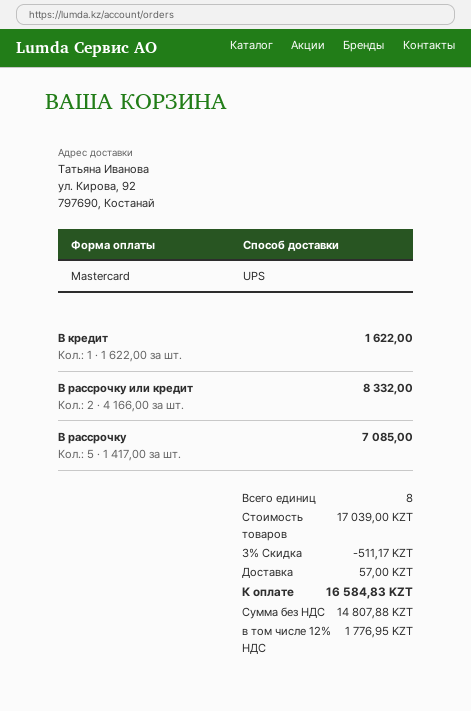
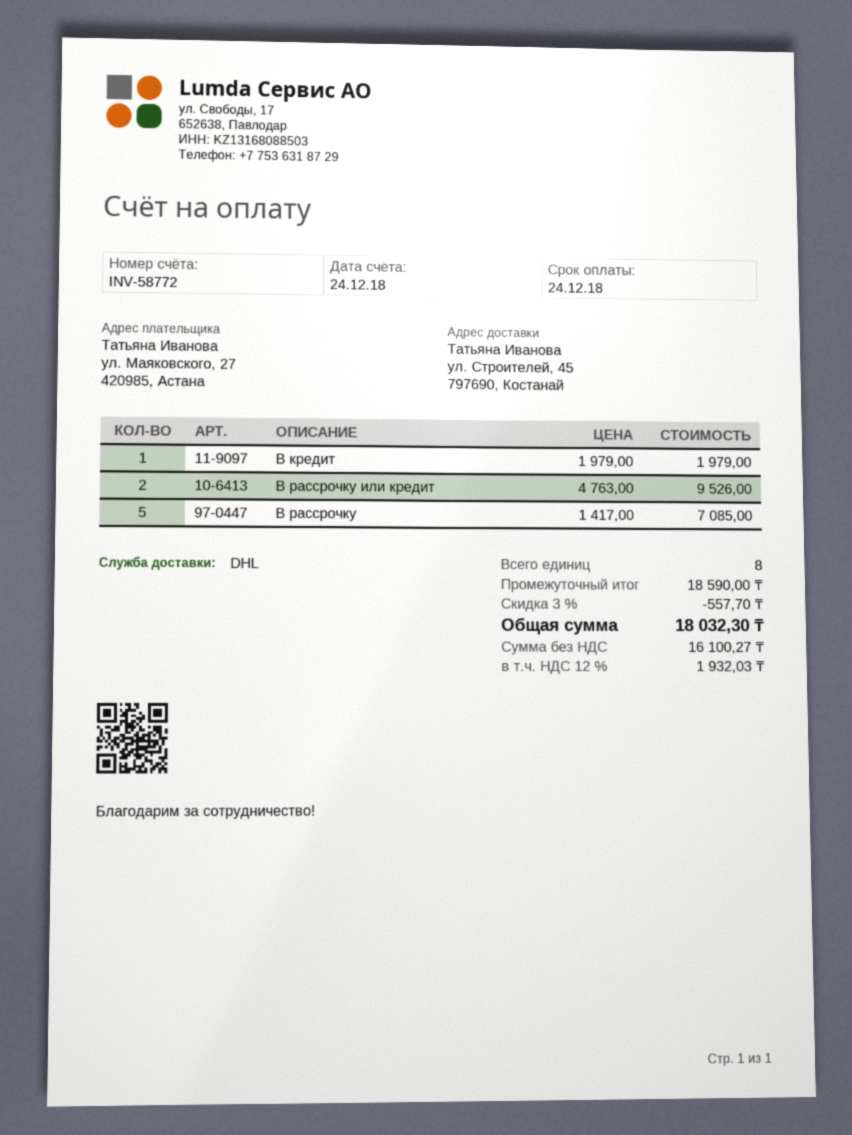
shipping method: UPS -> DHL
ship to: ул. Кирова, 92, 797690, Костанай -> ул. Строителей, 45, 797690, Костанай
В кредит: 1 x 1622.00 = 1622.00 -> 1 x 1979.00 = 1979.00
В рассрочку или кредит: 2 x 4166.00 = 8332.00 -> 2 x 4763.00 = 9526.00
subtotal: 17039.00 -> 18590.00
discount: 3% = 511.17 -> 3% = 557.70
shipping: 57.00 -> none
net: 14807.88 -> 16100.27
tax: 12% = 1776.95 -> 12% = 1932.03
total: 16584.83 -> 18032.30

